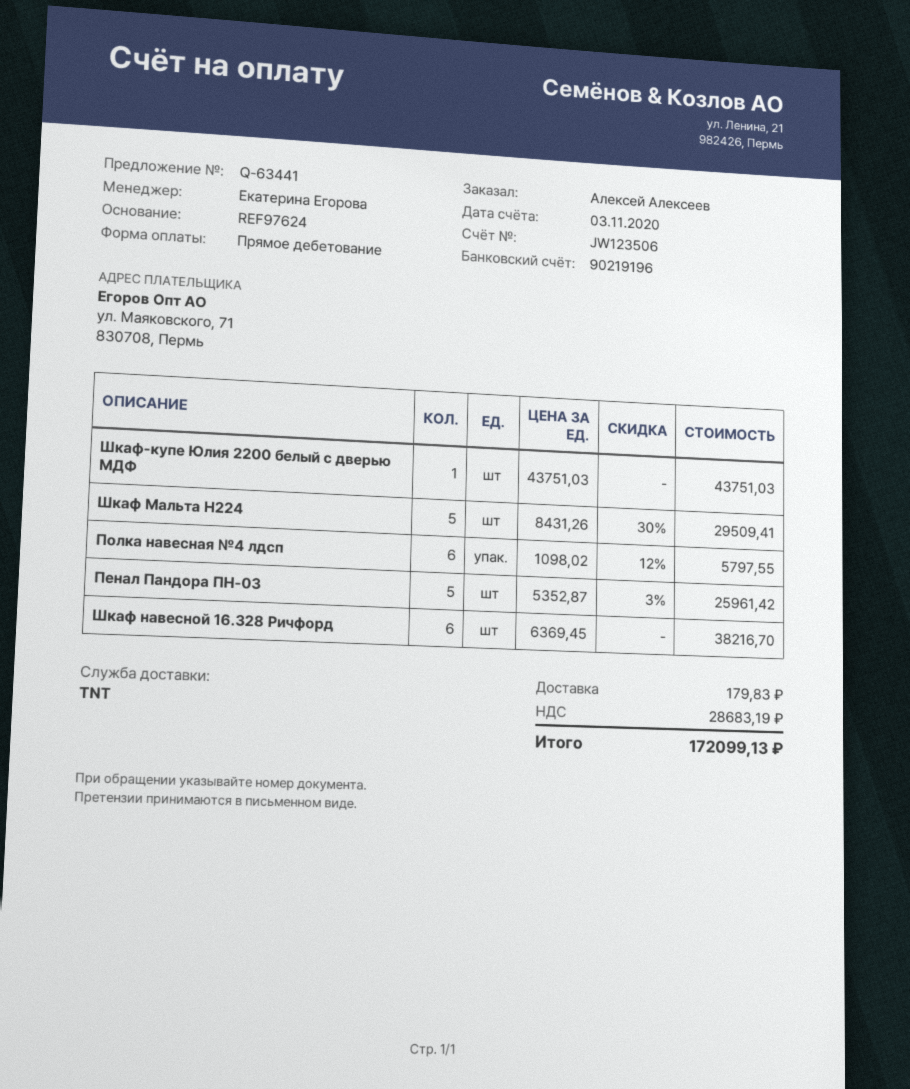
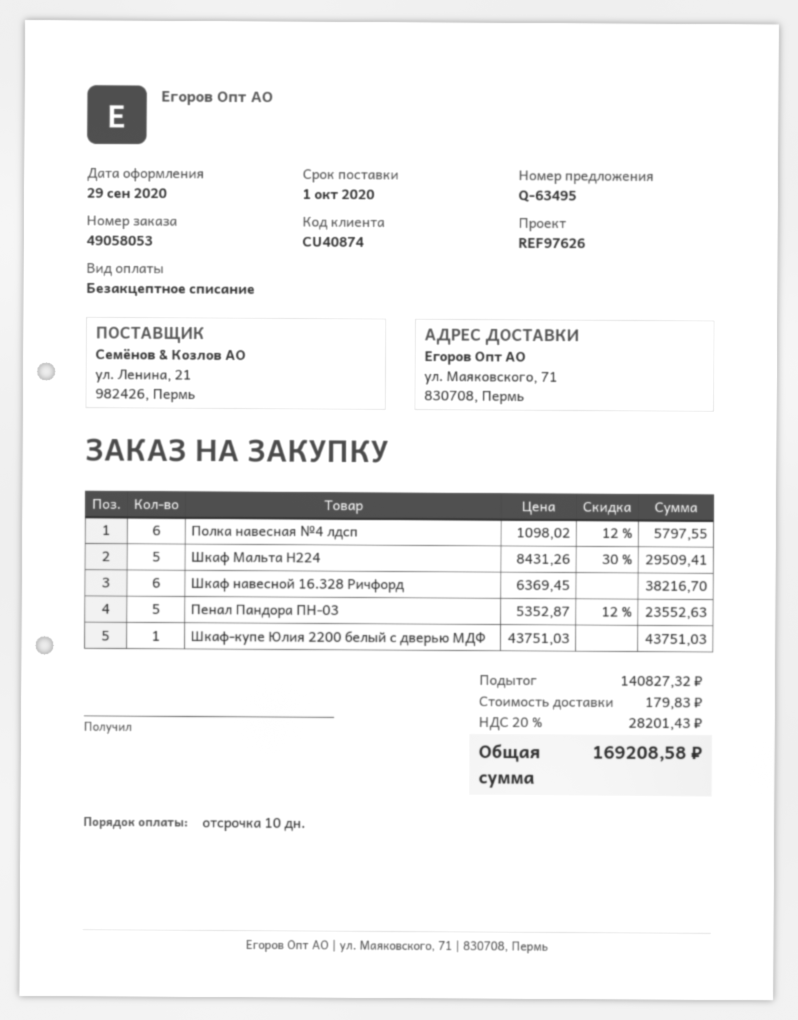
quote number: Q-63441 -> Q-63495
reference: REF97624 -> REF97626
Пенал Пандора ПН-03: 5 x 5352.87 - 3% = 25961.42 -> 5 x 5352.87 - 12% = 23552.63
tax: 28683.19 -> 28201.43
total: 172099.13 -> 169208.58

